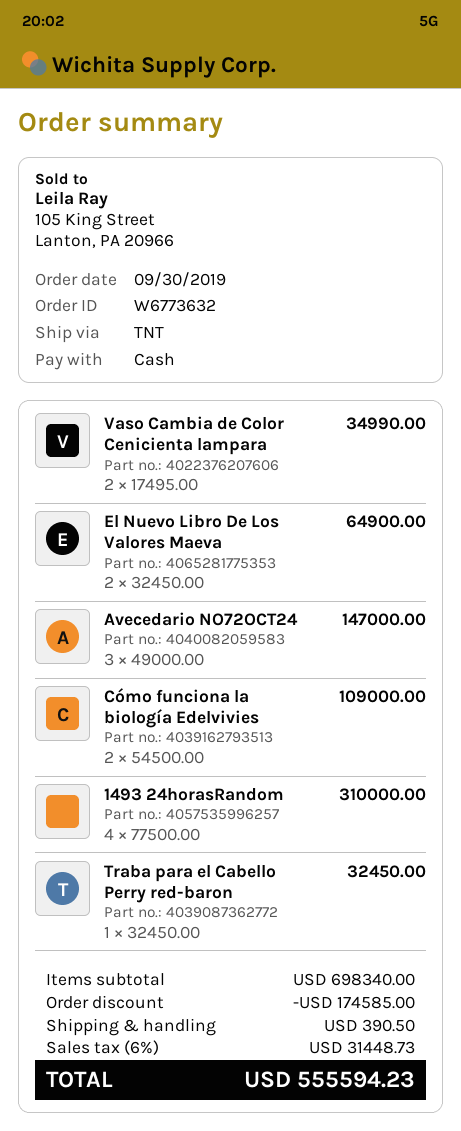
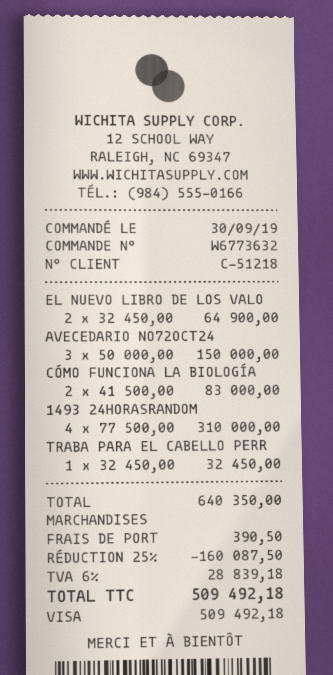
payment method: cash -> Visa
Vaso Cambia de Color Cenicienta lampara: 2 x 17495.00 = 34990.00 -> none
Avecedario NO72OCT24: 3 x 49000.00 = 147000.00 -> 3 x 50000.00 = 150000.00
Cómo funciona la biología Edelvivies: 2 x 54500.00 = 109000.00 -> 2 x 41500.00 = 83000.00
subtotal: 698340.00 -> 640350.00
discount: 174585.00 -> 160087.50
tax: 6% = 31448.73 -> 6% = 28839.18
total: 555594.23 -> 509492.18

